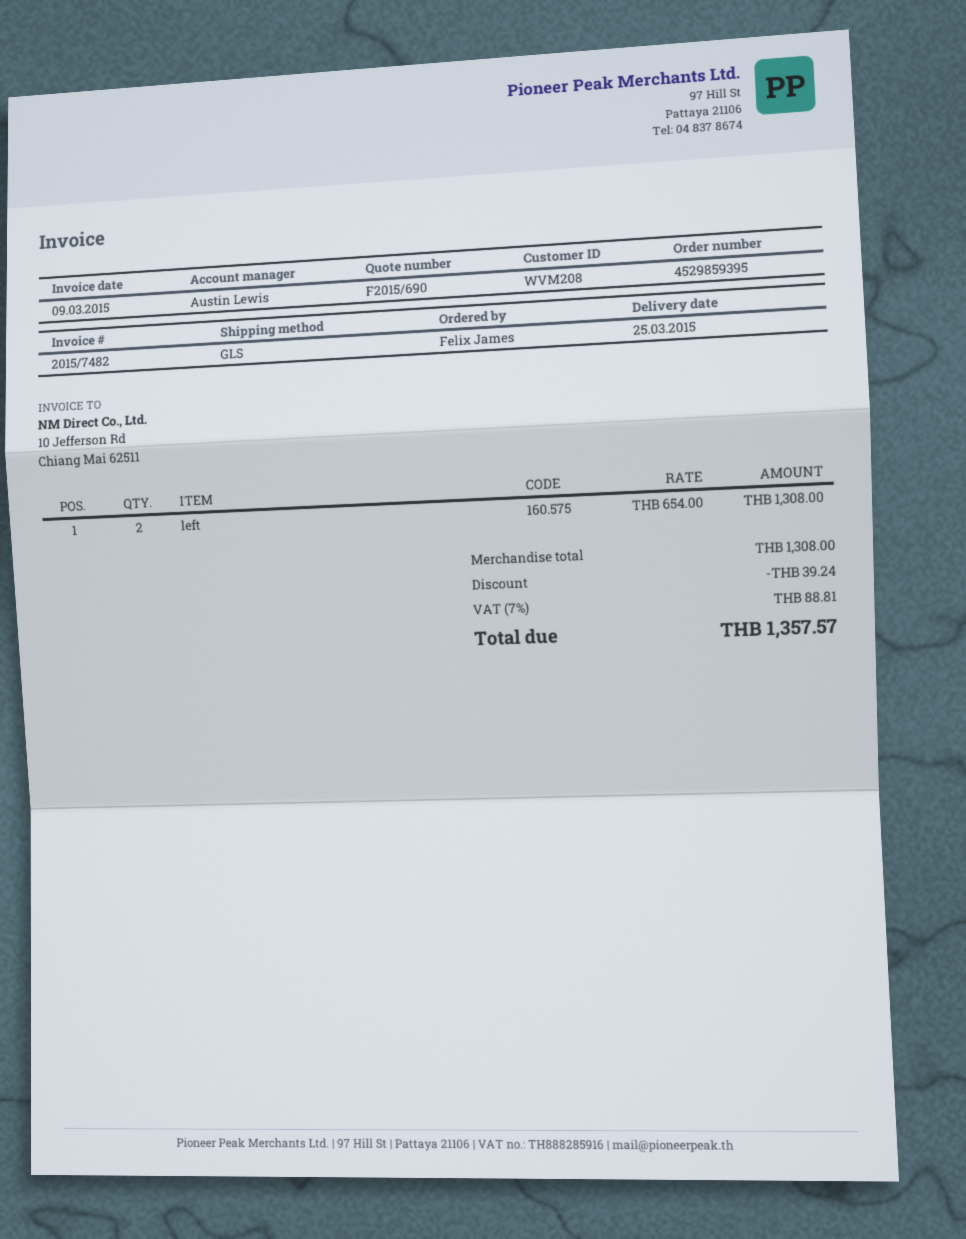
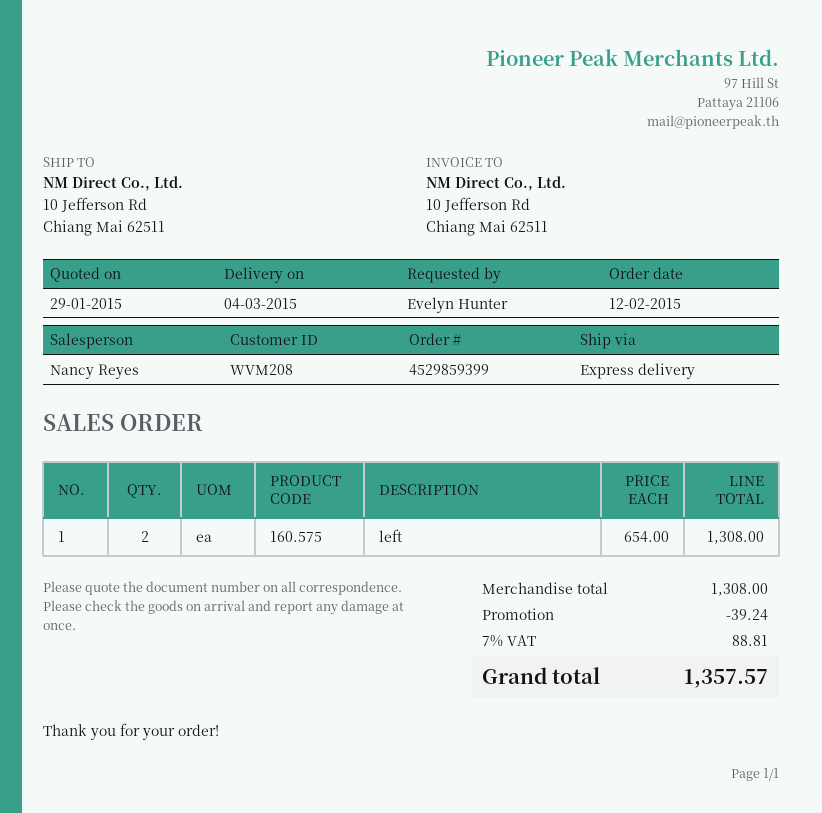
order number: 4529859395 -> 4529859399
delivery date: 2015-03-25 -> 2015-03-04
ordered by: Felix James -> Evelyn Hunter
sales rep: Austin Lewis -> Nancy Reyes
shipping method: GLS -> express

